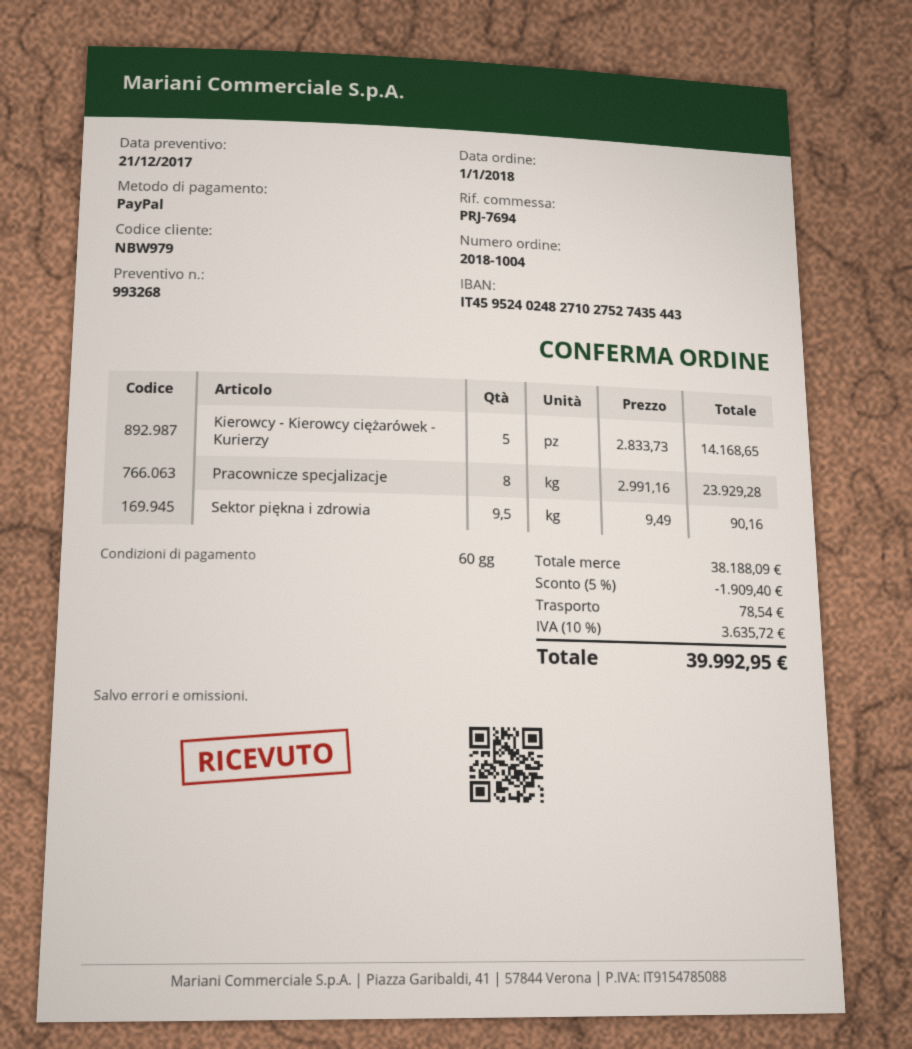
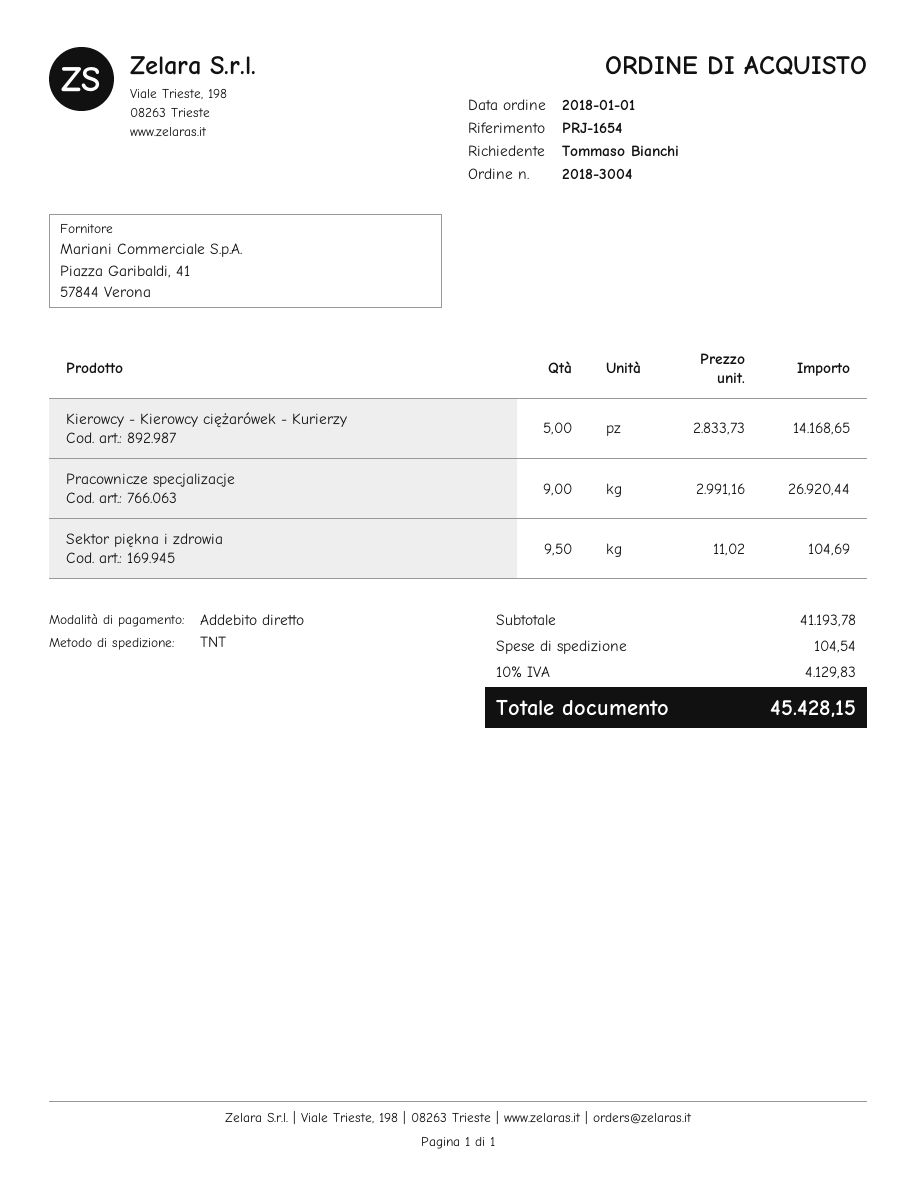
order number: 2018-1004 -> 2018-3004
reference: PRJ-7694 -> PRJ-1654
payment method: PayPal -> direct debit
Pracownicze specjalizacje: 8 x 2991.16 = 23929.28 -> 9 x 2991.16 = 26920.44
Sektor piękna i zdrowia: 9.5 x 9.49 = 90.16 -> 9.5 x 11.02 = 104.69
subtotal: 38188.09 -> 41193.78
discount: 5% = 1909.40 -> none
shipping: 78.54 -> 104.54
tax: 10% = 3635.72 -> 10% = 4129.83
total: 39992.95 -> 45428.15

